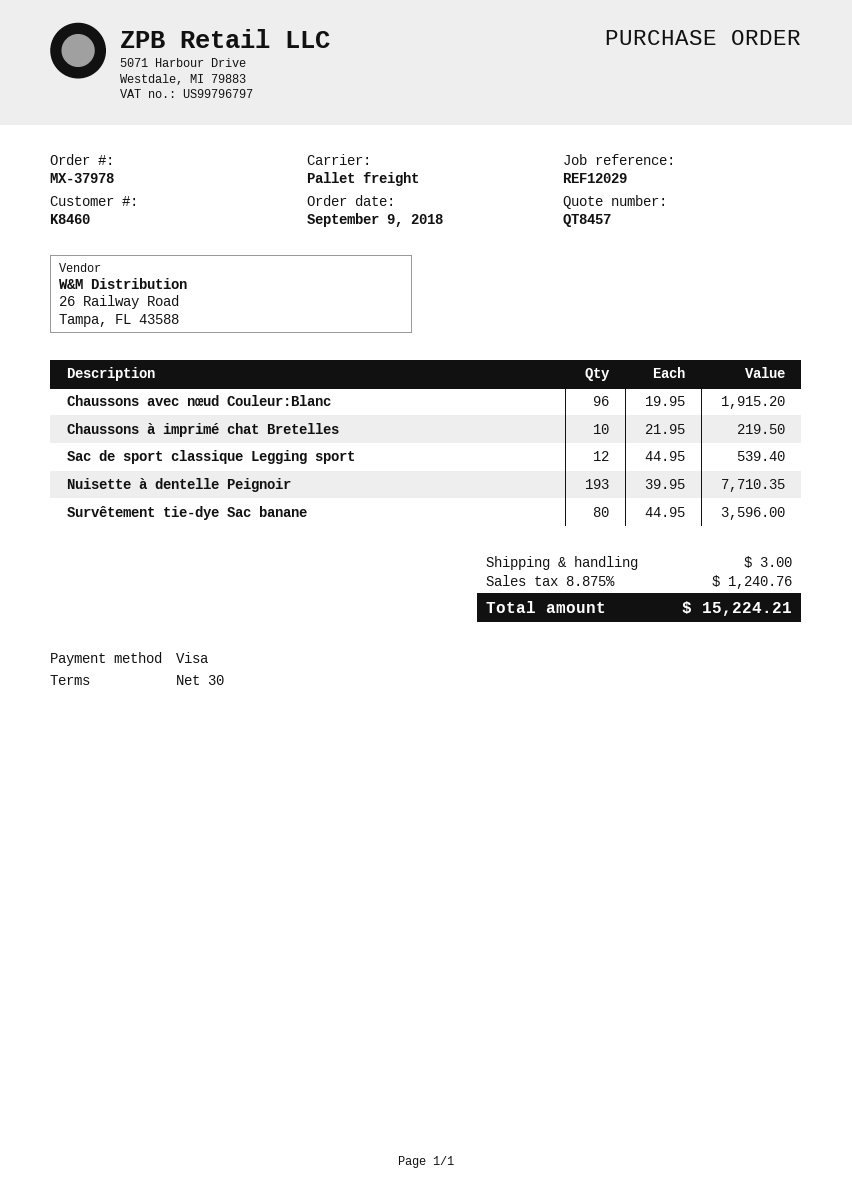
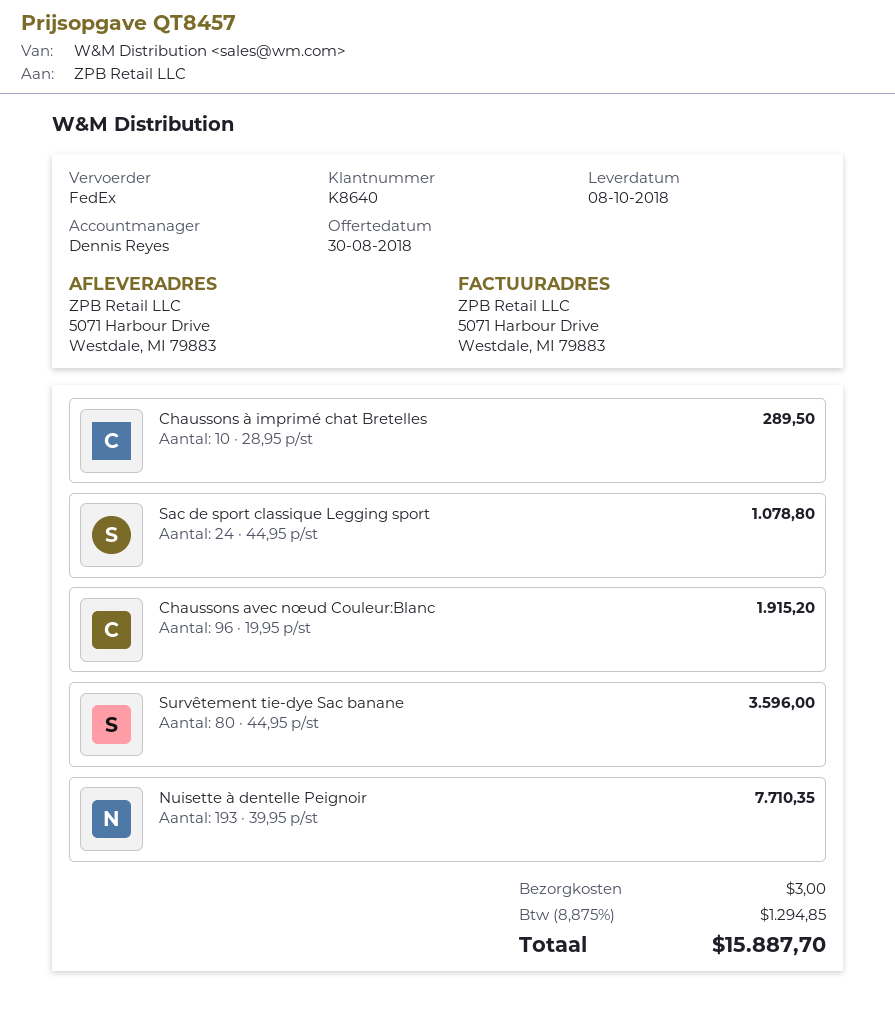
customer number: K8460 -> K8640
shipping method: pallet freight -> FedEx
Chaussons à imprimé chat Bretelles: 10 x 21.95 = 219.50 -> 10 x 28.95 = 289.50
Sac de sport classique Legging sport: 12 x 44.95 = 539.40 -> 24 x 44.95 = 1078.80
tax: 8.875% = 1240.76 -> 8.875% = 1294.85
total: 15224.21 -> 15887.70

